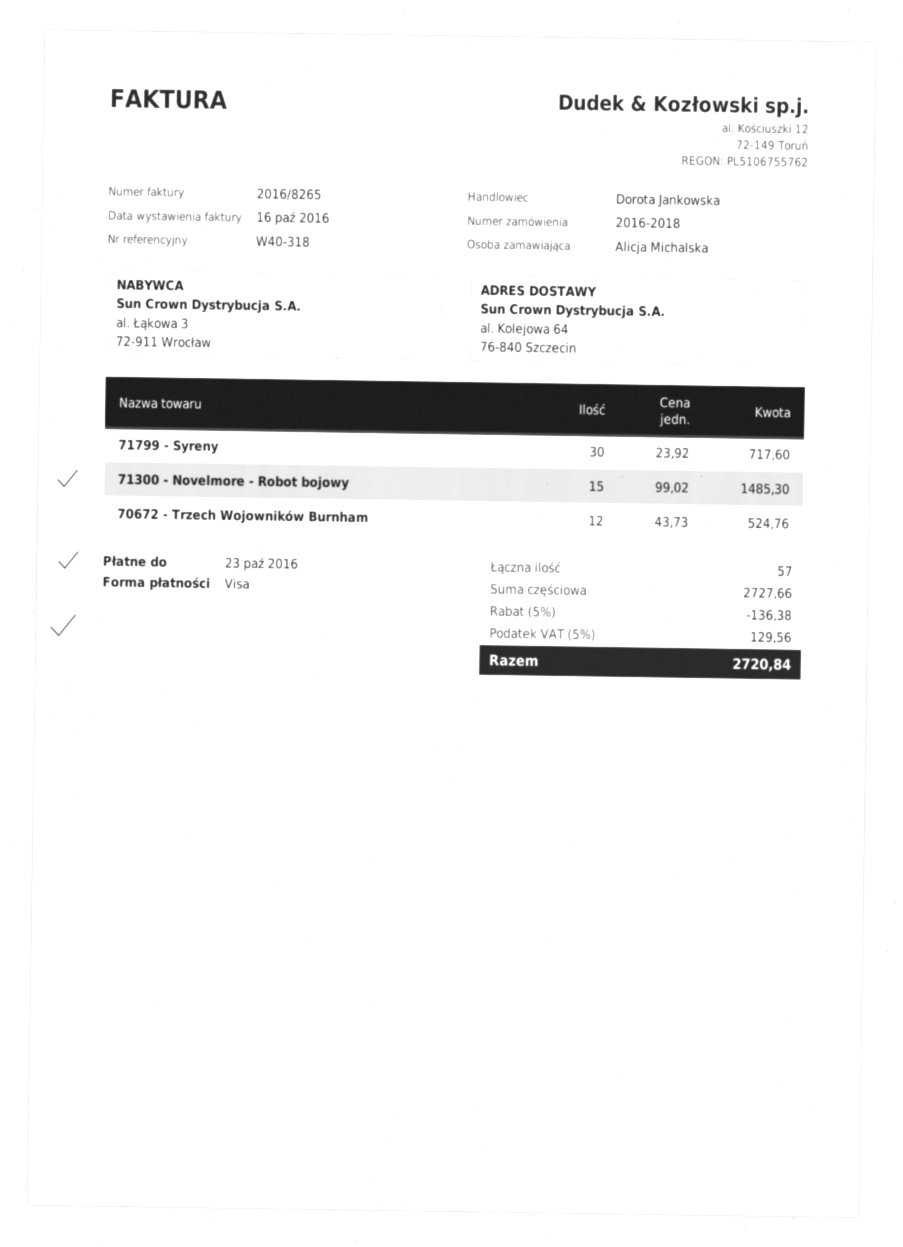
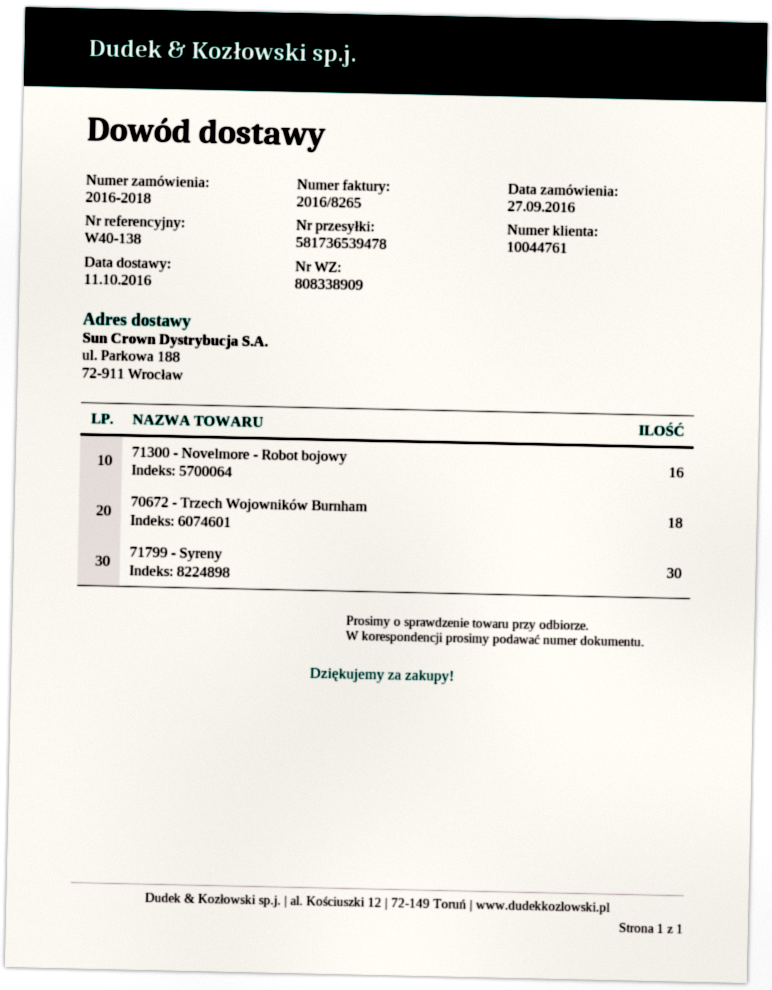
reference: W40-318 -> W40-138
ship to: al. Kolejowa 64, 76-840 Szczecin -> ul. Parkowa 188, 72-911 Wrocław
71300 - Novelmore - Robot bojowy: 15 -> 16
70672 - Trzech Wojowników Burnham: 12 -> 18

